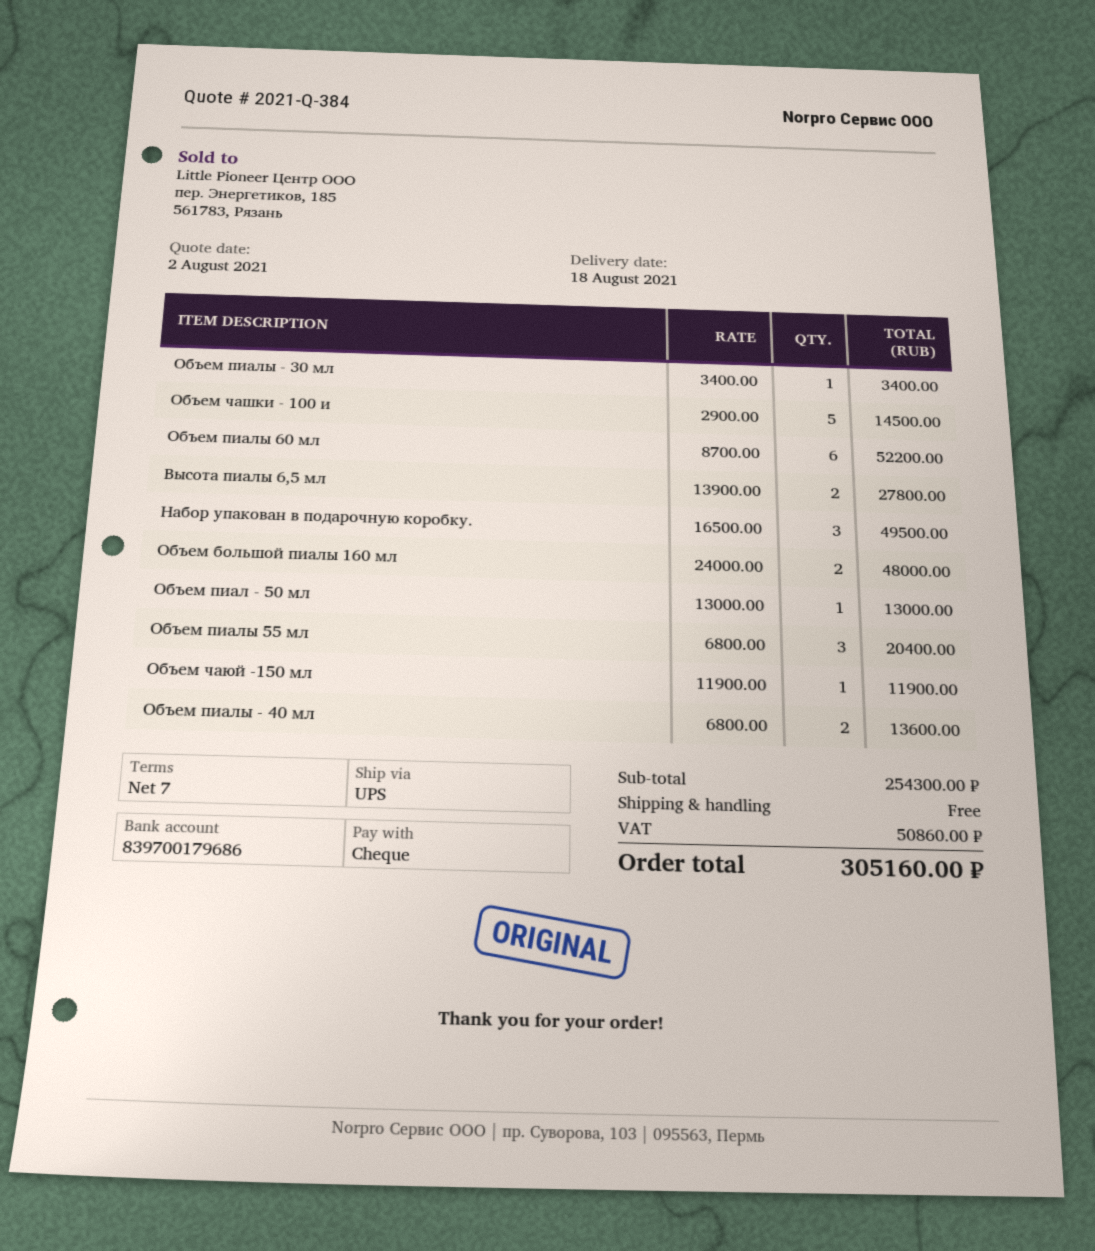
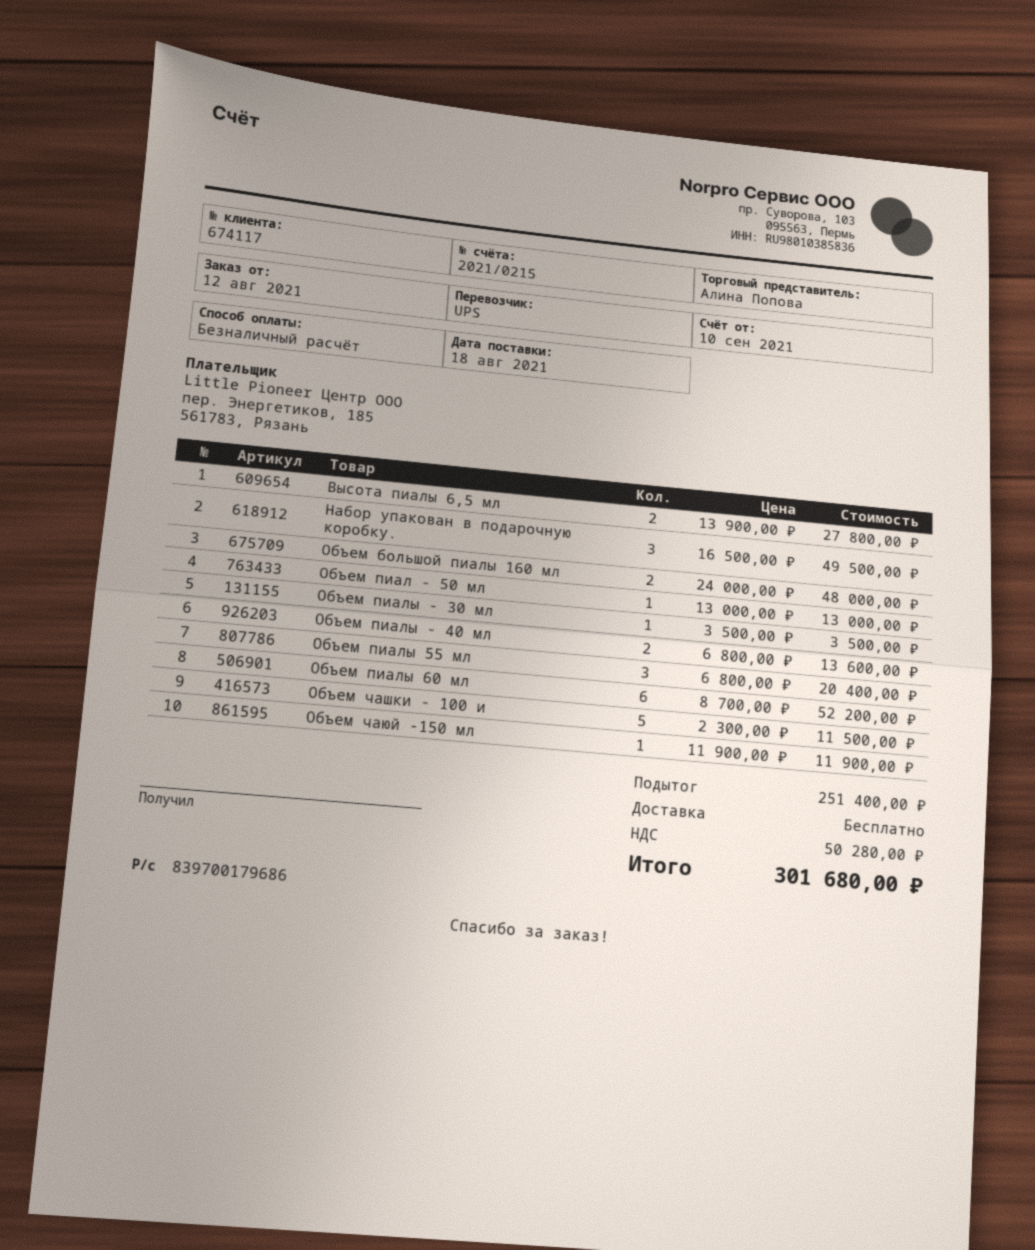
payment method: cheque -> bank transfer
Объем пиалы - 30 мл: 1 x 3400.00 = 3400.00 -> 1 x 3500.00 = 3500.00
Объем чашки - 100 и: 5 x 2900.00 = 14500.00 -> 5 x 2300.00 = 11500.00
subtotal: 254300.00 -> 251400.00
tax: 50860.00 -> 50280.00
total: 305160.00 -> 301680.00

